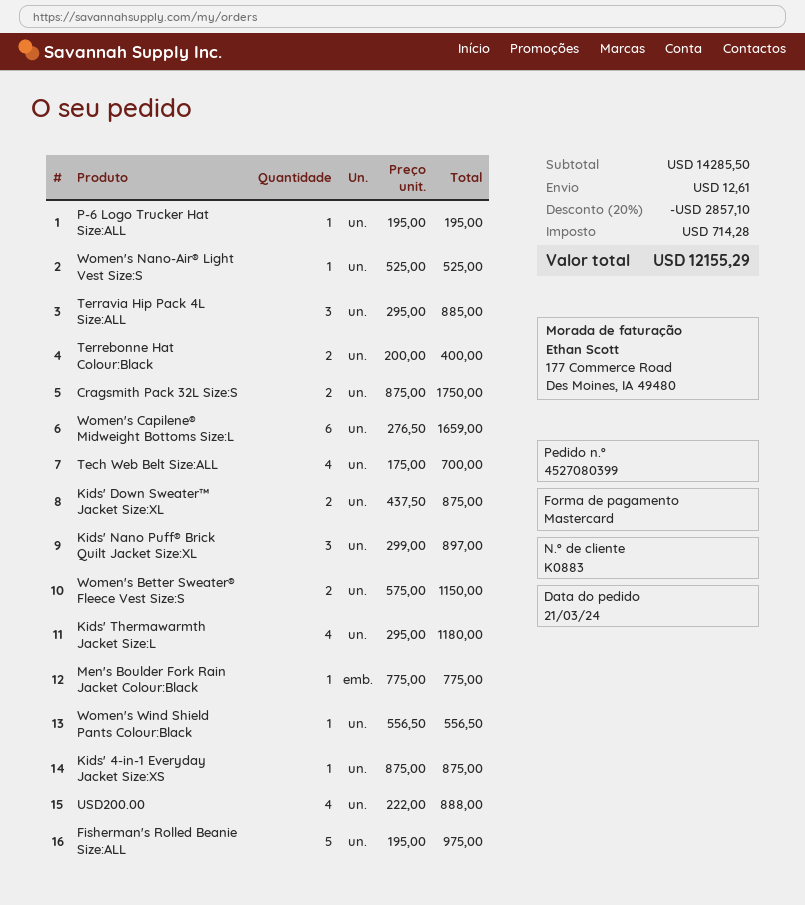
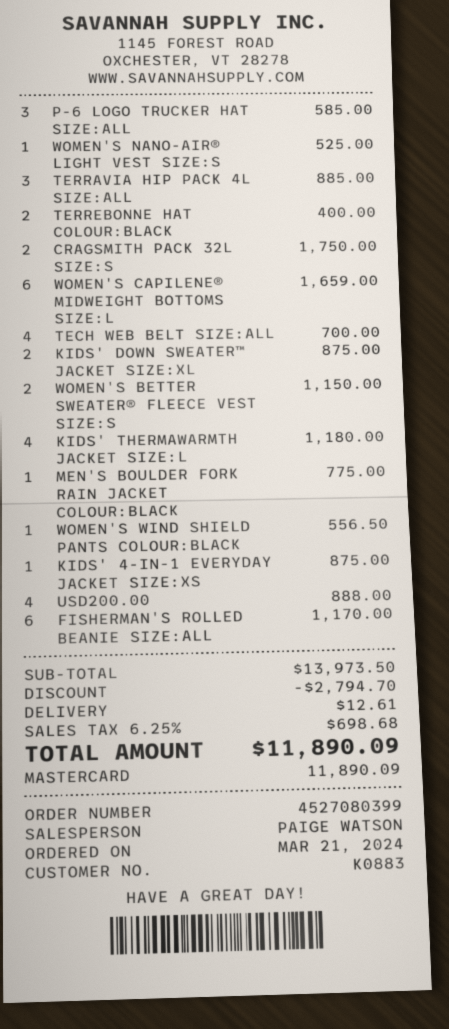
P-6 Logo Trucker Hat Size:ALL: 1 for 195.00 -> 3 for 585.00
Kids' Nano Puff® Brick Quilt Jacket Size:XL: 3 for 897.00 -> none
Fisherman's Rolled Beanie Size:ALL: 5 for 975.00 -> 6 for 1170.00
subtotal: 14285.50 -> 13973.50
discount: 2857.10 -> 2794.70
tax: 714.28 -> 698.68
total: 12155.29 -> 11890.09

